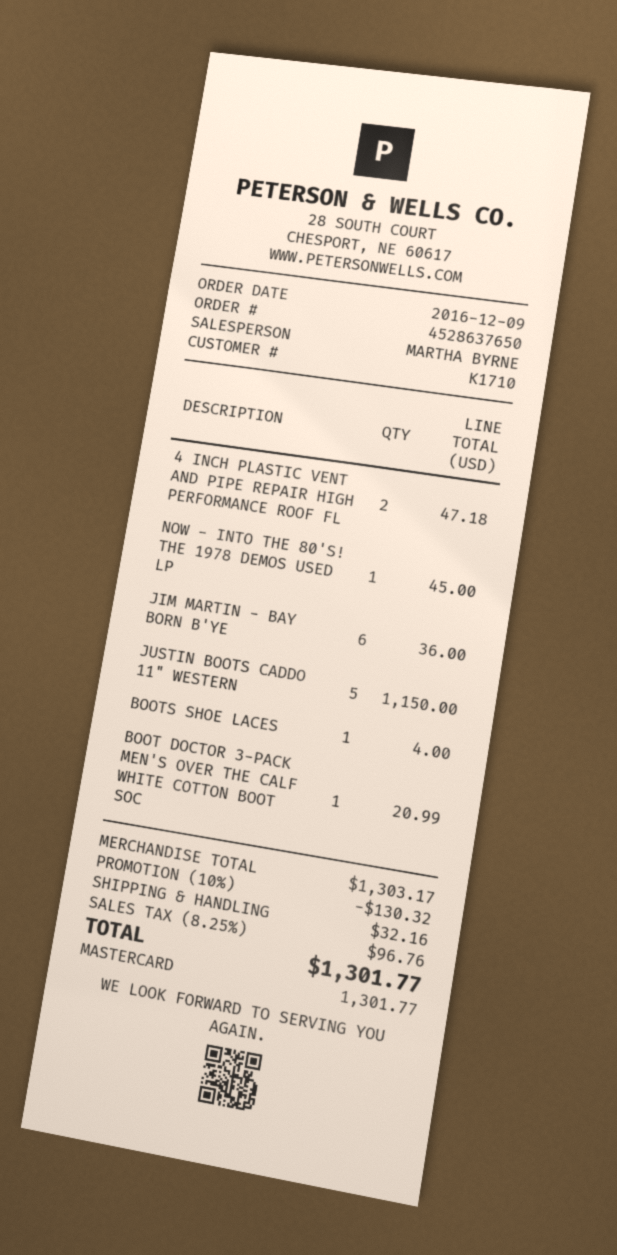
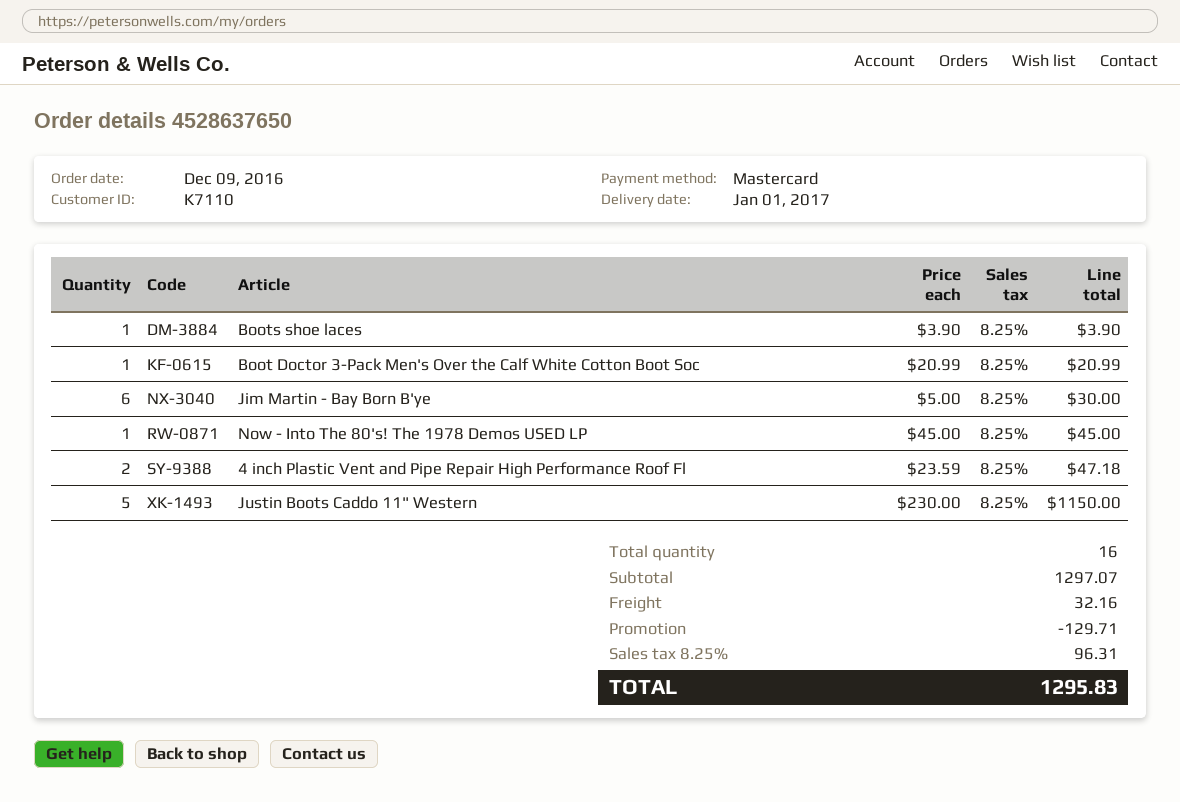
customer number: K1710 -> K7110
JIM MARTIN - BAY BORN B'YE: 6 for 36.00 -> 6 for 30.00
BOOTS SHOE LACES: 1 for 4.00 -> 1 for 3.90
subtotal: 1303.17 -> 1297.07
discount: 130.32 -> 129.71
tax: 8.25% = 96.76 -> 8.25% = 96.31
total: 1301.77 -> 1295.83

